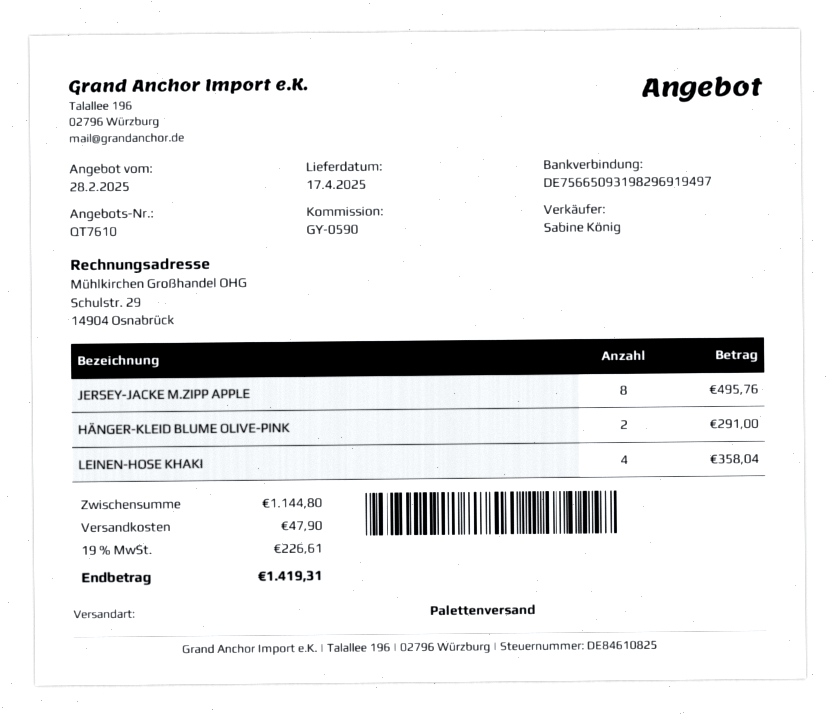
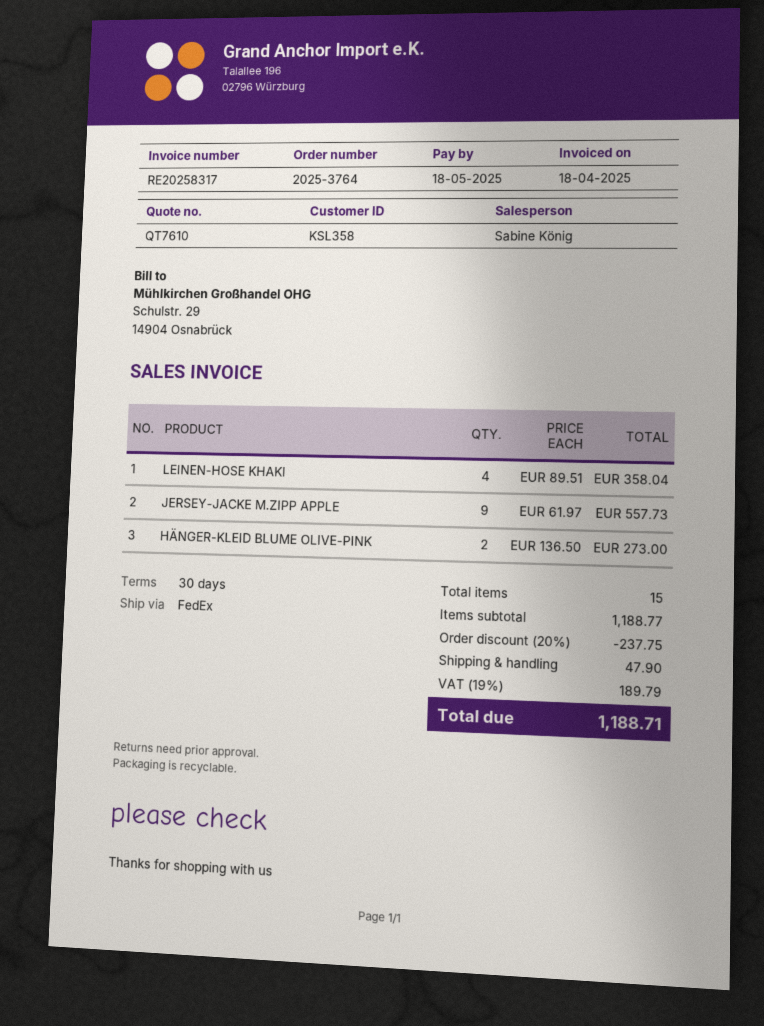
shipping method: pallet freight -> FedEx
JERSEY-JACKE M.ZIPP APPLE: 8 for 495.76 -> 9 for 557.73
HÄNGER-KLEID BLUME OLIVE-PINK: 2 for 291.00 -> 2 for 273.00
subtotal: 1144.80 -> 1188.77
discount: none -> 20% = 237.75
tax: 19% = 226.61 -> 19% = 189.79
total: 1419.31 -> 1188.71

